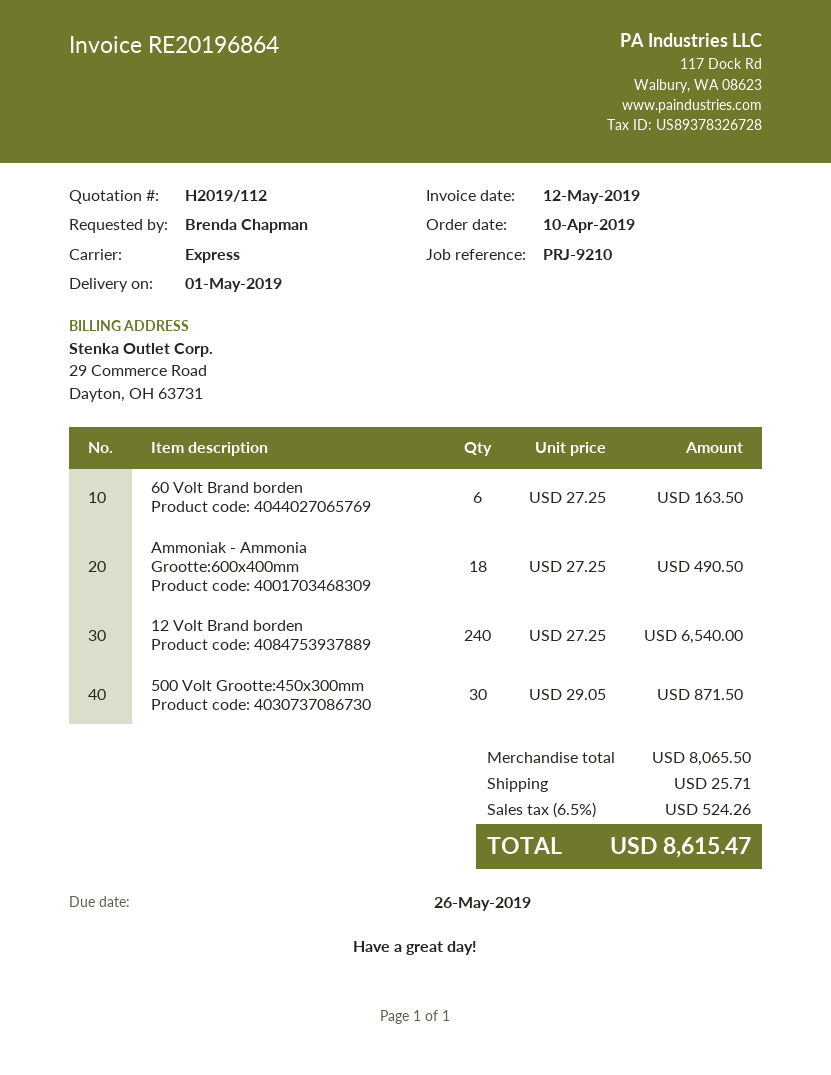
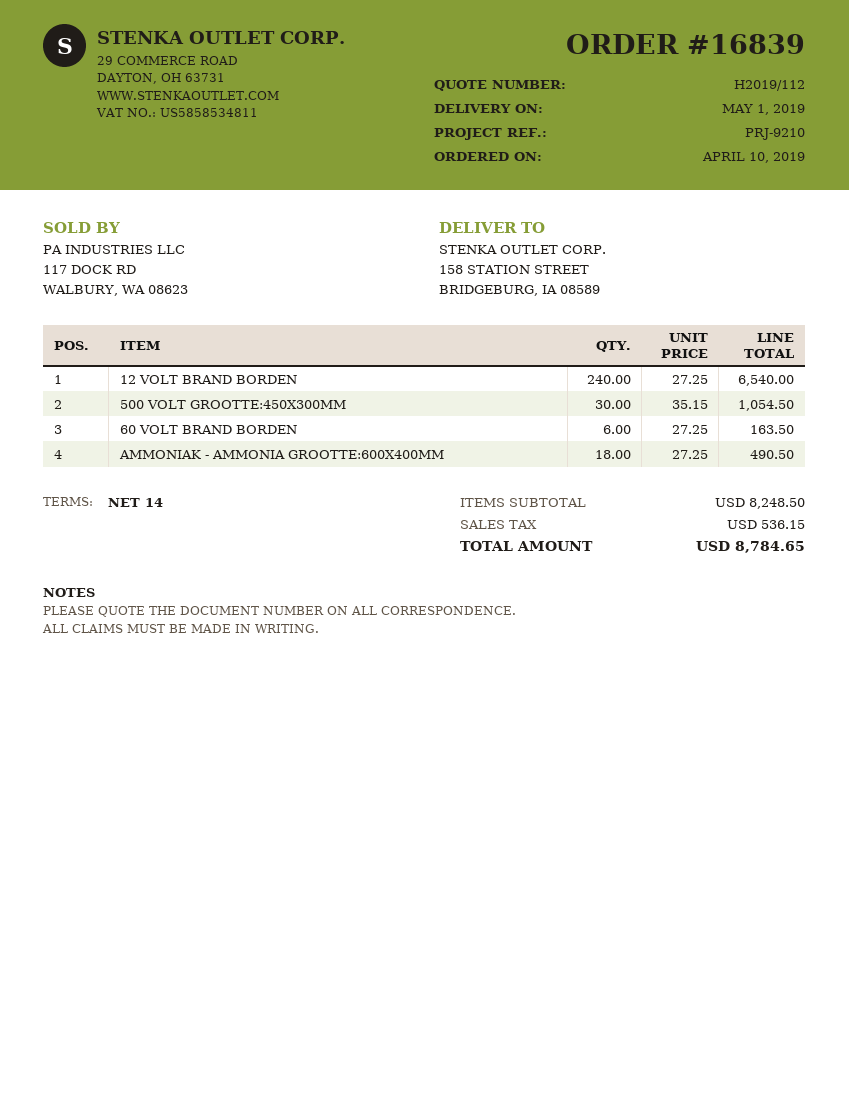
500 Volt Grootte:450x300mm: 30 x 29.05 = 871.50 -> 30 x 35.15 = 1054.50
subtotal: 8065.50 -> 8248.50
shipping: 25.71 -> none
tax: 524.26 -> 536.15
total: 8615.47 -> 8784.65

